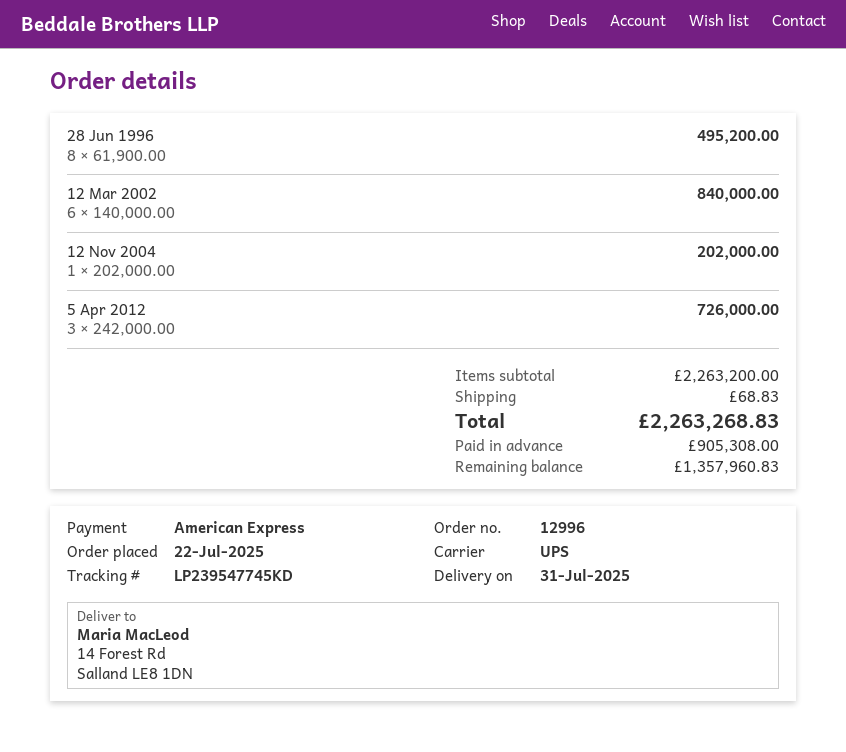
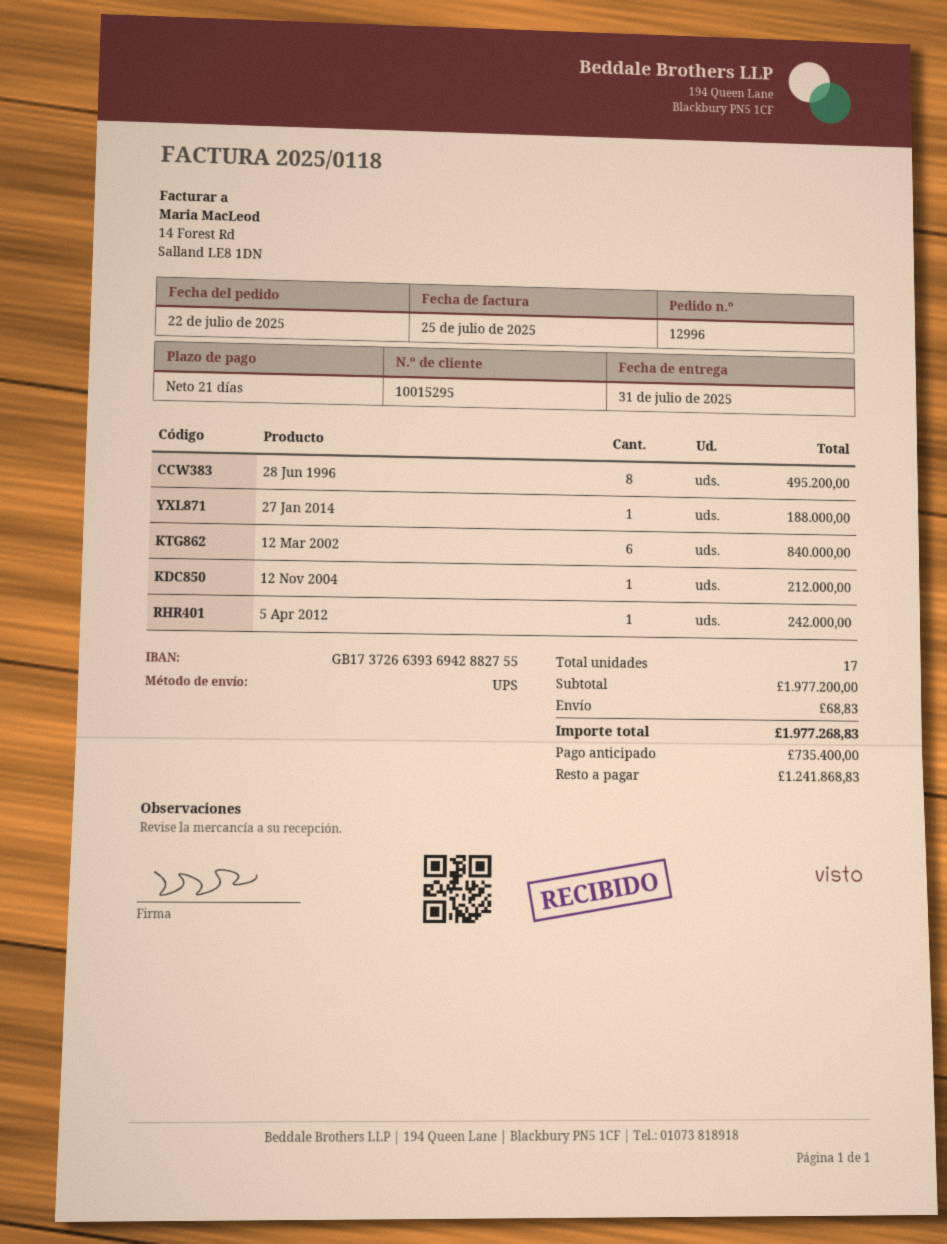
12 Nov 2004: 1 for 202000.00 -> 1 for 212000.00
5 Apr 2012: 3 for 726000.00 -> 1 for 242000.00
27 Jan 2014: none -> 1 for 188000.00
subtotal: 2263200.00 -> 1977200.00
total: 2263268.83 -> 1977268.83
deposit: 905308.00 -> 735400.00
balance: 1357960.83 -> 1241868.83

